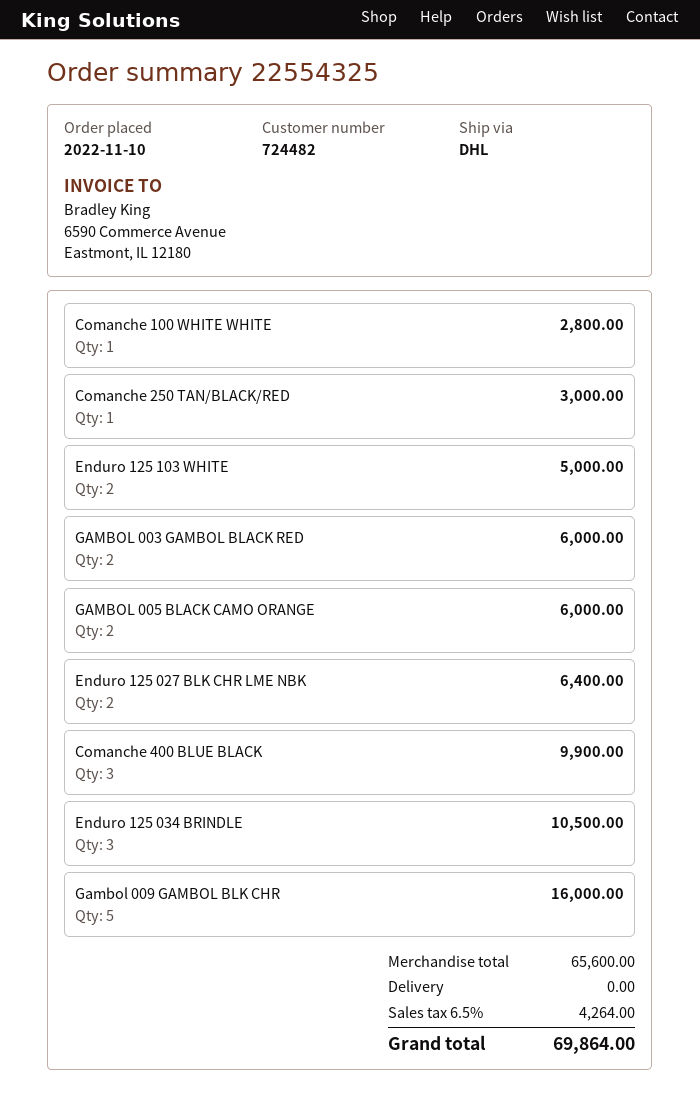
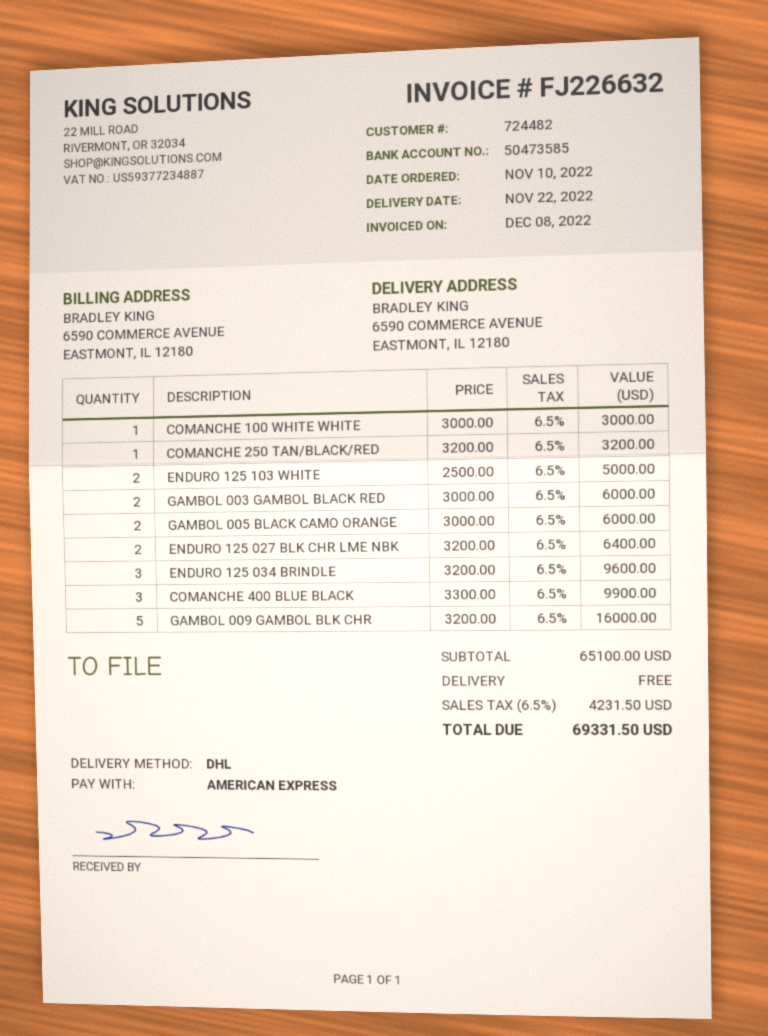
Comanche 100 WHITE WHITE: 1 for 2800.00 -> 1 for 3000.00
Comanche 250 TAN/BLACK/RED: 1 for 3000.00 -> 1 for 3200.00
Enduro 125 034 BRINDLE: 3 for 10500.00 -> 3 for 9600.00
subtotal: 65600.00 -> 65100.00
tax: 6.5% = 4264.00 -> 6.5% = 4231.50
total: 69864.00 -> 69331.50

